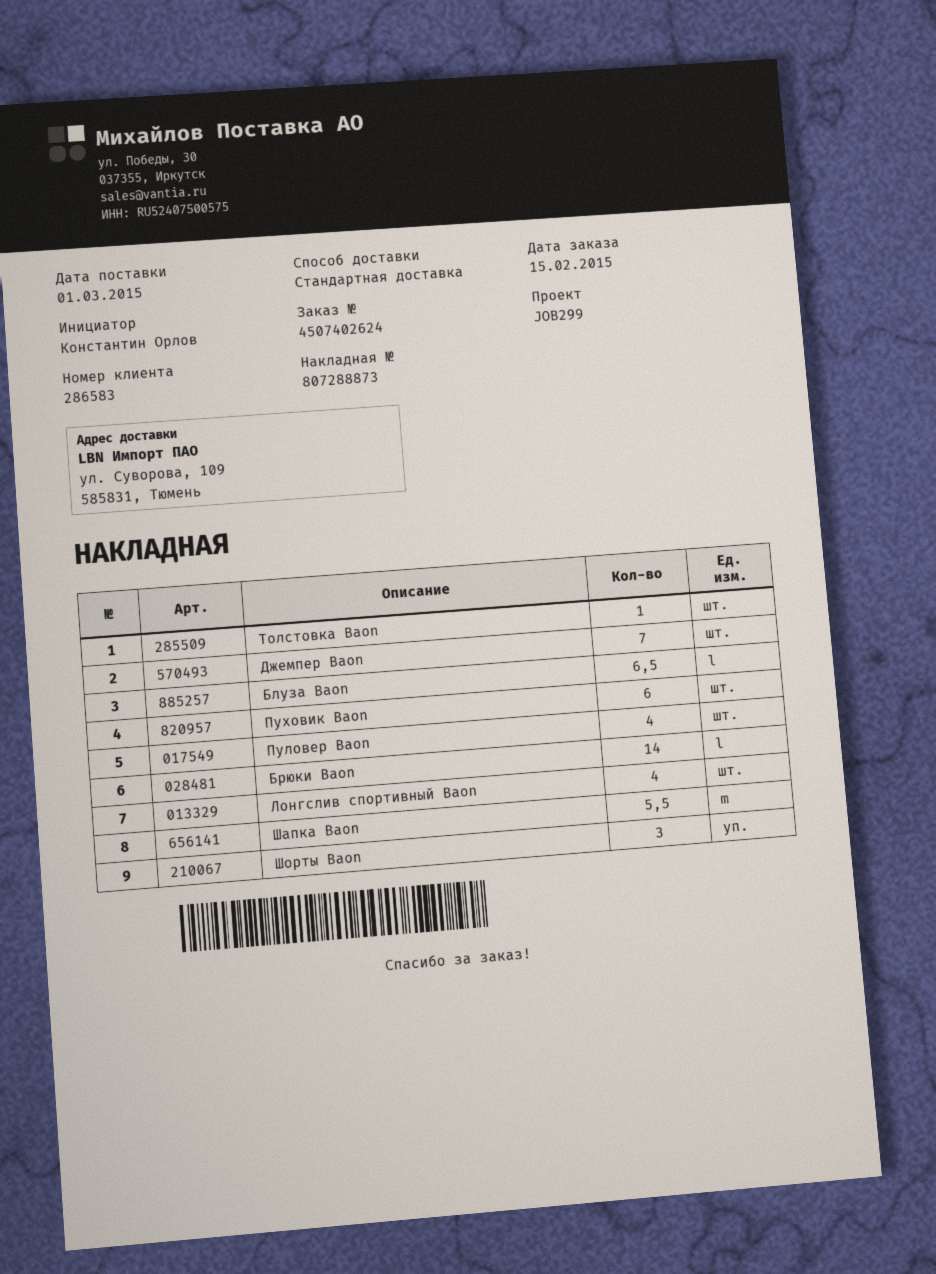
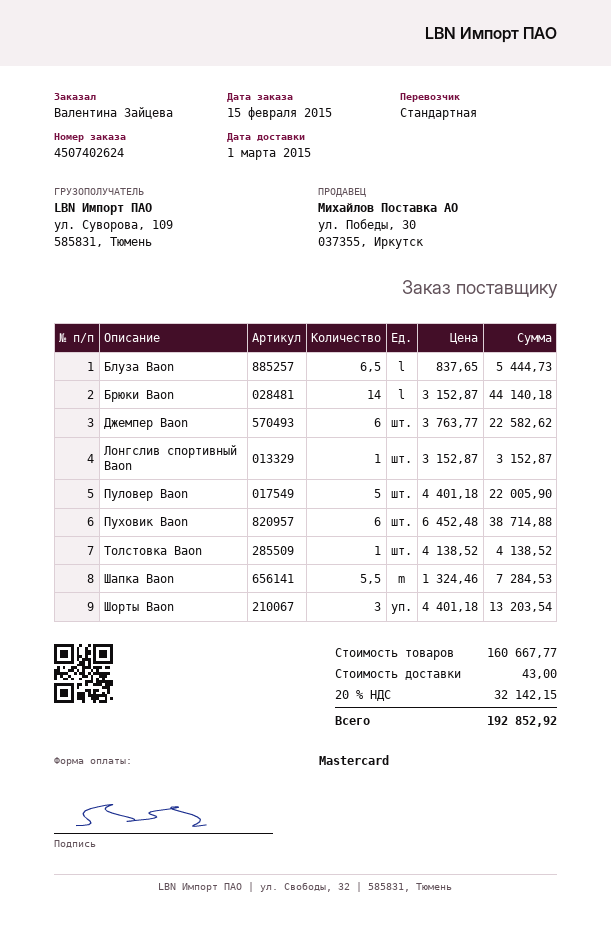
ordered by: Константин Орлов -> Валентина Зайцева
Джемпер Baon: 7 -> 6
Пуловер Baon: 4 -> 5
Лонгслив спортивный Baon: 4 -> 1

